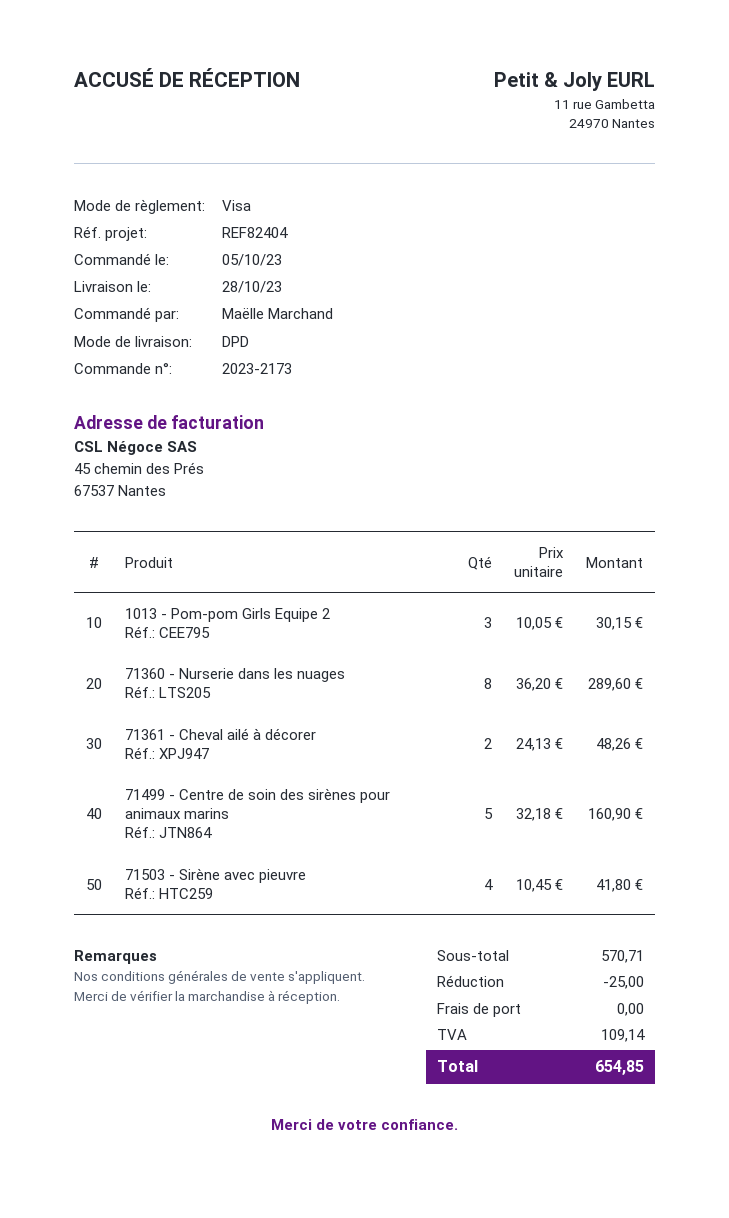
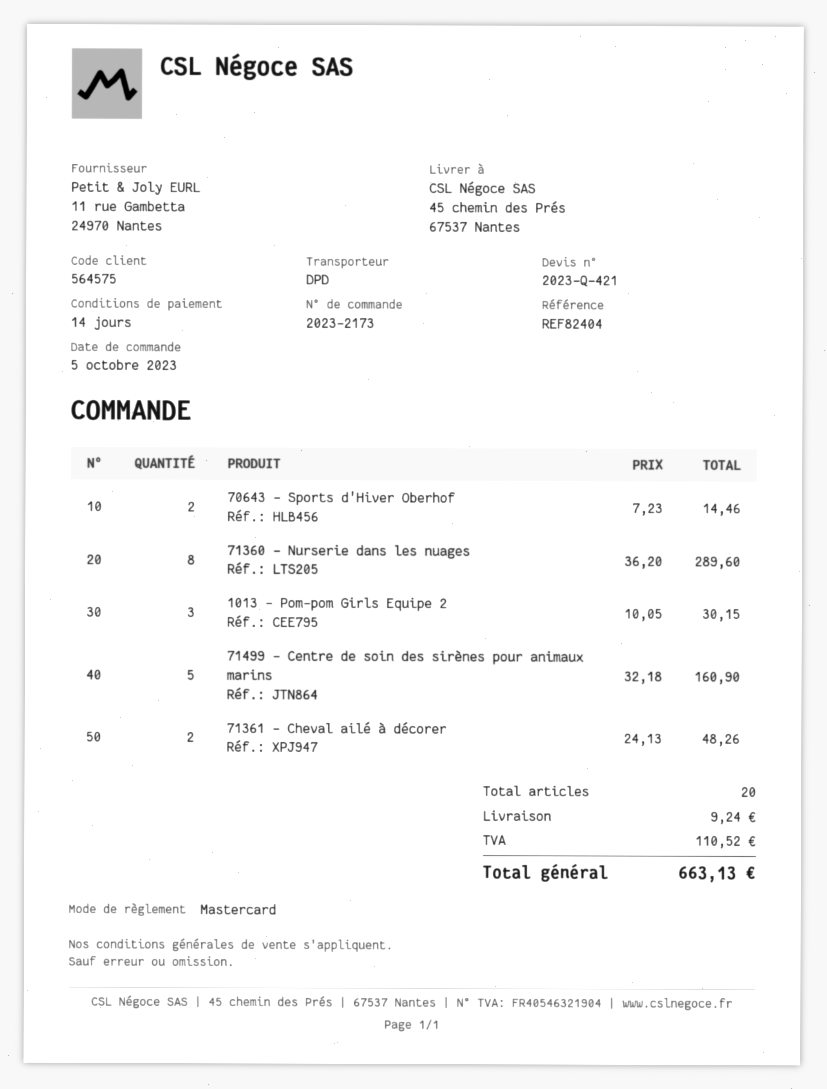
payment method: Visa -> Mastercard
71503 - Sirène avec pieuvre: 4 x 10.45 = 41.80 -> none
70643 - Sports d'Hiver Oberhof: none -> 2 x 7.23 = 14.46
discount: 25.00 -> none
shipping: 0.00 -> 9.24
tax: 109.14 -> 110.52
total: 654.85 -> 663.13

